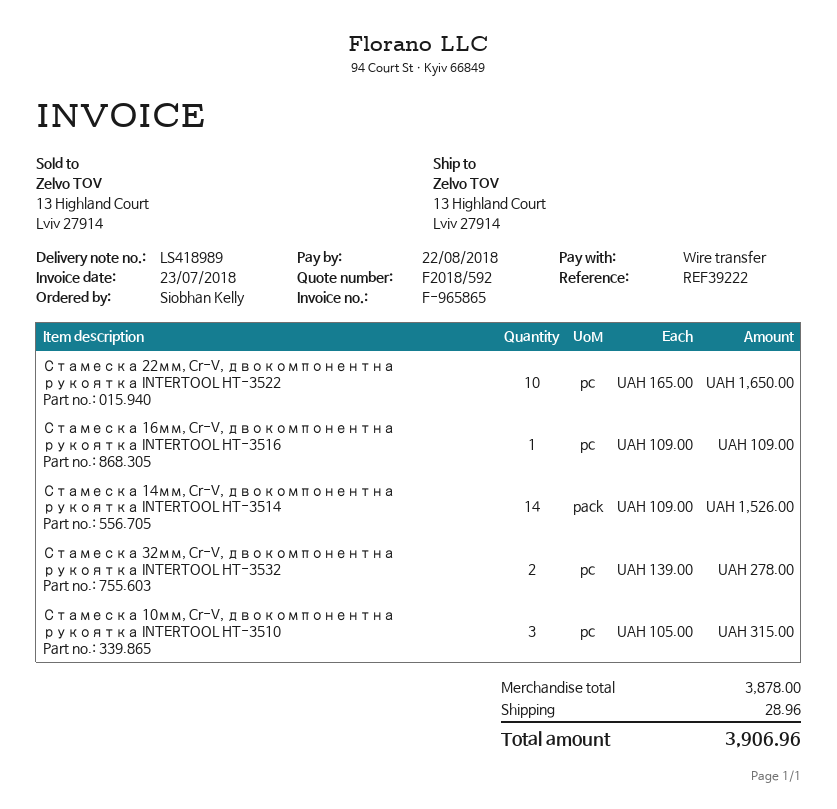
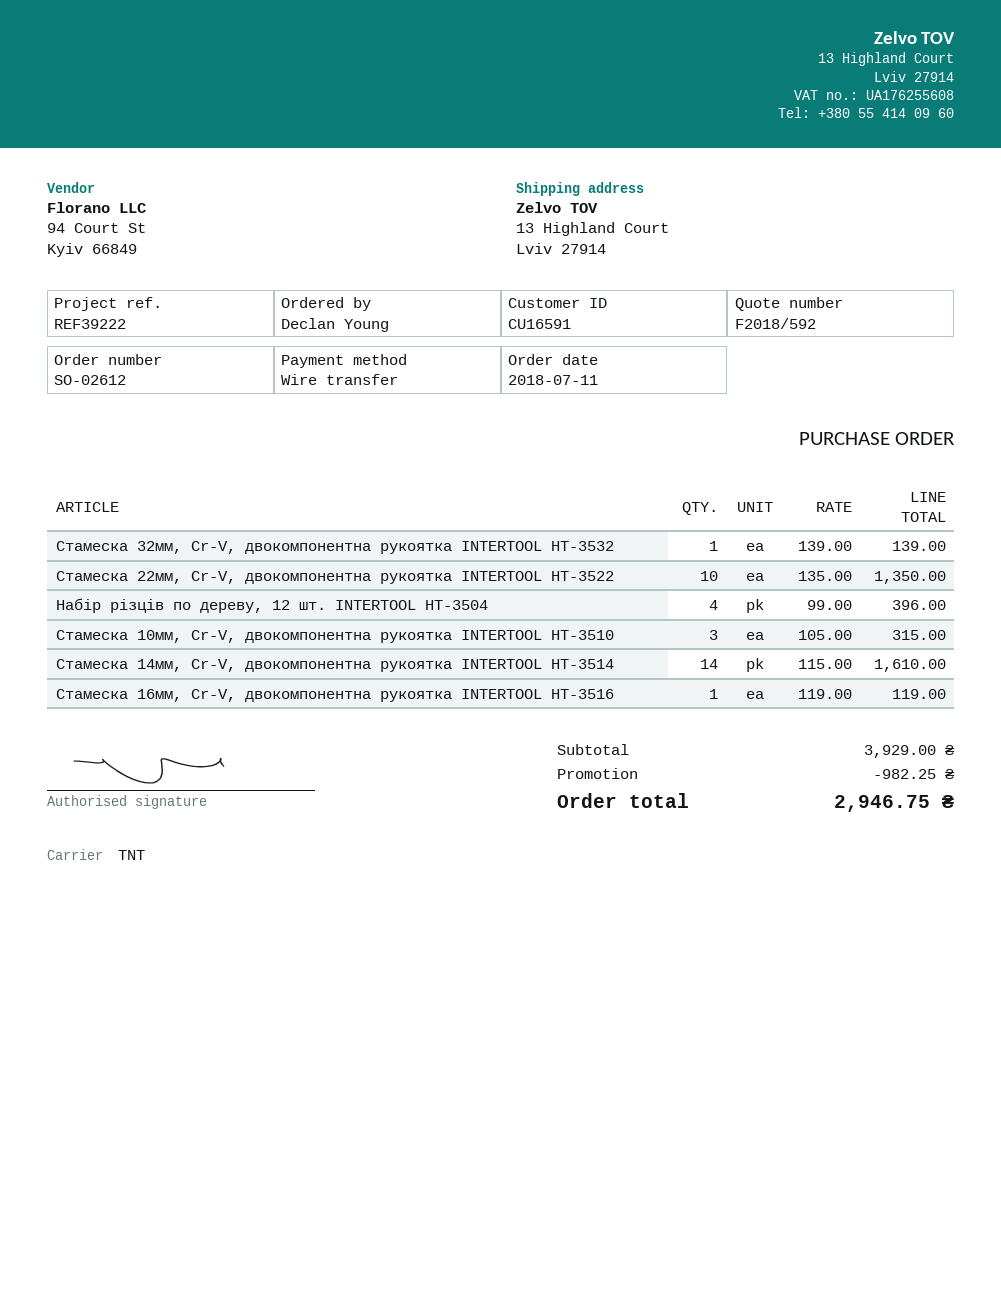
ordered by: Siobhan Kelly -> Declan Young
Стамеска 22мм, Cr-V, двокомпонентна рукоятка INTERTOOL HT-3522: 10 x 165.00 = 1650.00 -> 10 x 135.00 = 1350.00
Стамеска 16мм, Cr-V, двокомпонентна рукоятка INTERTOOL HT-3516: 1 x 109.00 = 109.00 -> 1 x 119.00 = 119.00
Стамеска 14мм, Cr-V, двокомпонентна рукоятка INTERTOOL HT-3514: 14 x 109.00 = 1526.00 -> 14 x 115.00 = 1610.00
Стамеска 32мм, Cr-V, двокомпонентна рукоятка INTERTOOL HT-3532: 2 x 139.00 = 278.00 -> 1 x 139.00 = 139.00
Набір різців по дереву, 12 шт. INTERTOOL HT-3504: none -> 4 x 99.00 = 396.00
subtotal: 3878.00 -> 3929.00
discount: none -> 982.25
shipping: 28.96 -> none
total: 3906.96 -> 2946.75

